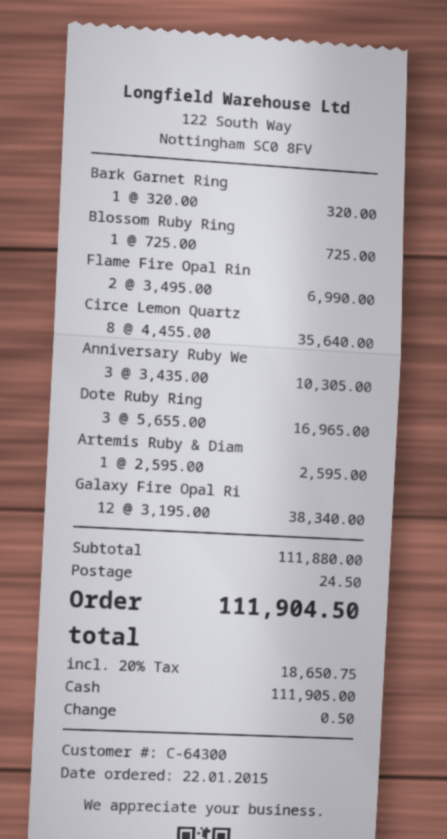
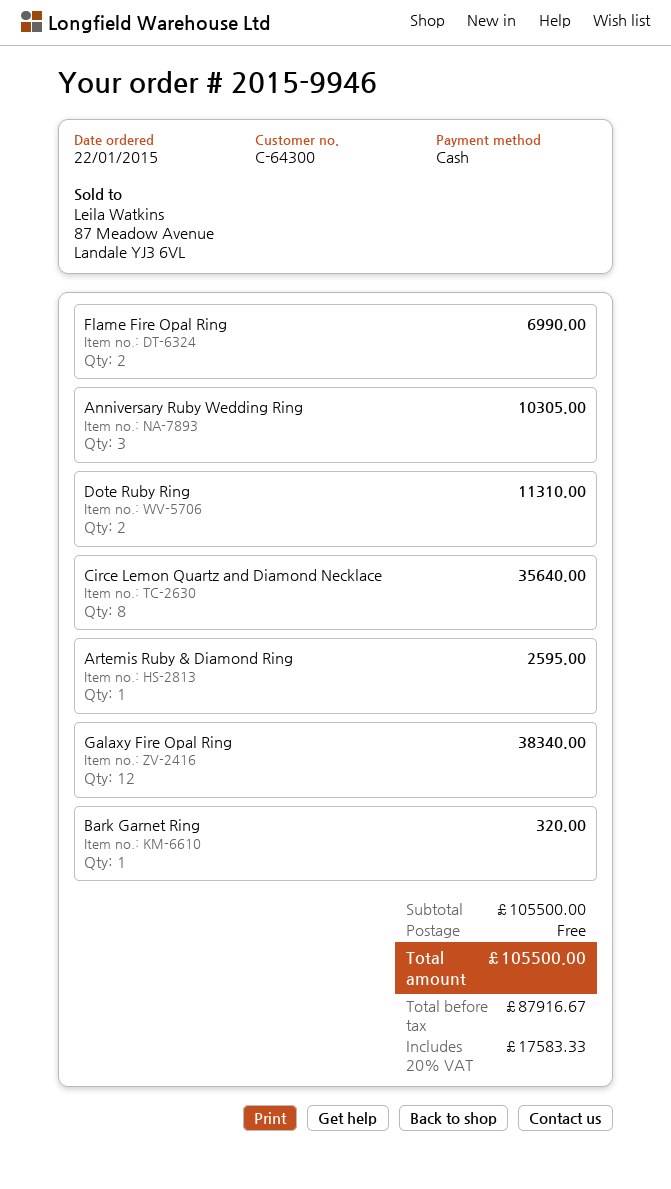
Blossom Ruby Ring: 1 for 725.00 -> none
Dote Ruby Ring: 3 for 16965.00 -> 2 for 11310.00
subtotal: 111880.00 -> 105500.00
shipping: 24.50 -> 0.00
tax: 20% = 18650.75 -> 20% = 17583.33
total: 111904.50 -> 105500.00

